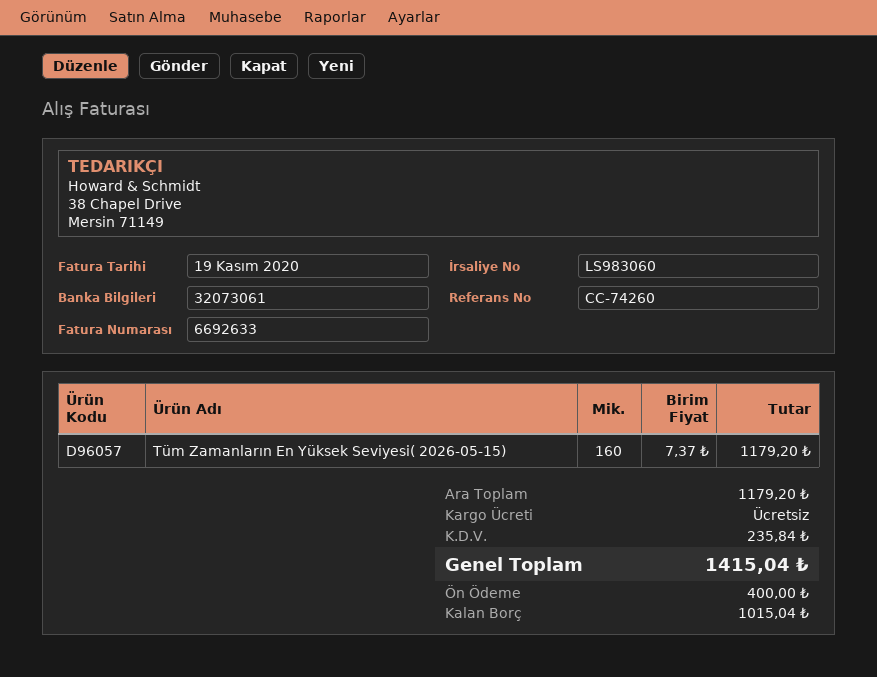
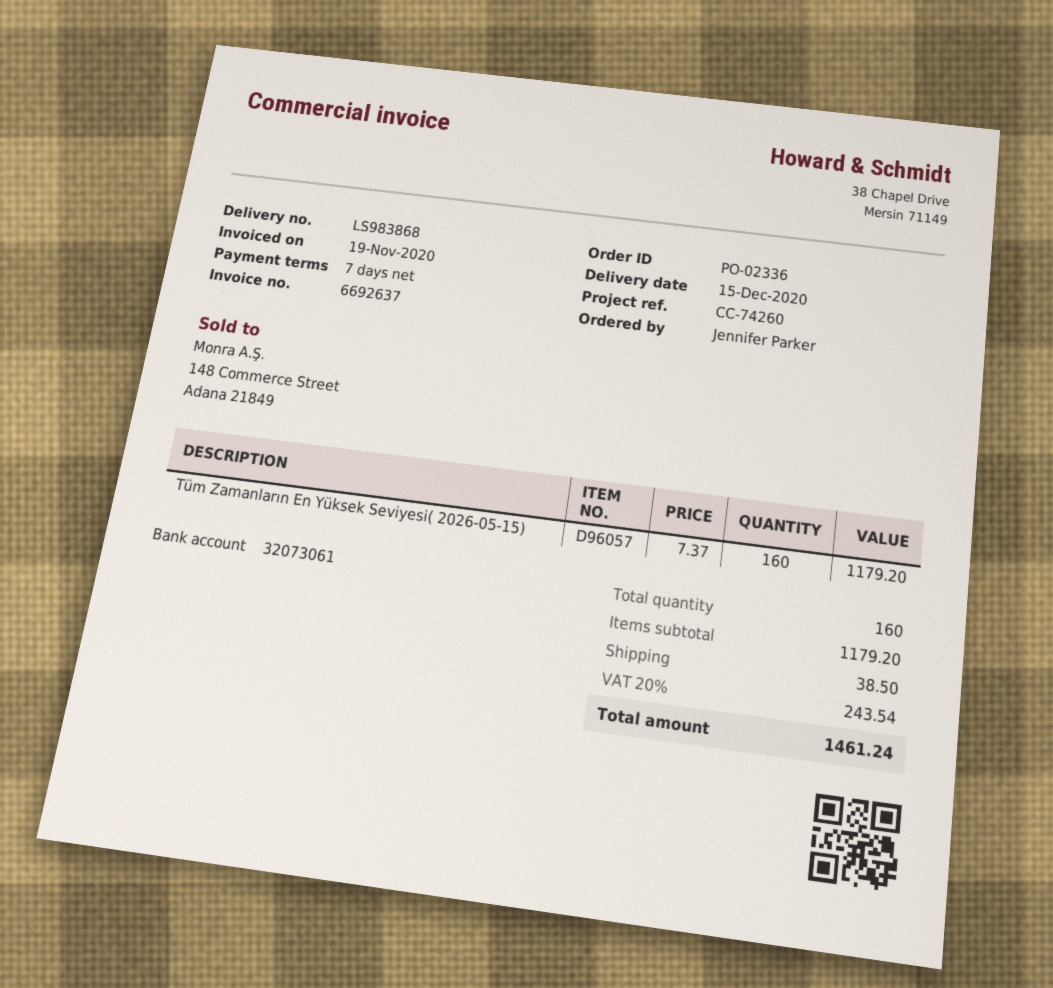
delivery note number: LS983060 -> LS983868
invoice number: 6692633 -> 6692637
shipping: 0.00 -> 38.50
tax: 235.84 -> 243.54
total: 1415.04 -> 1461.24

